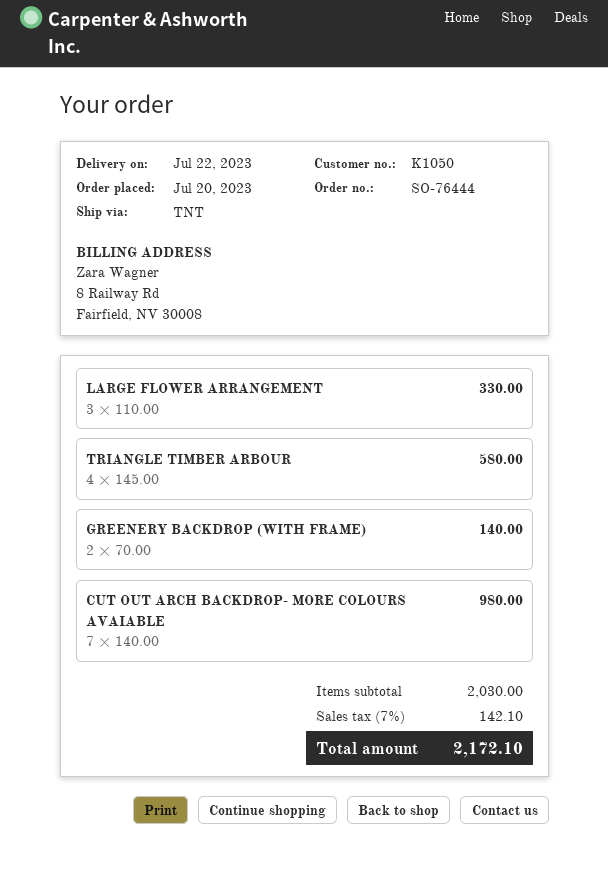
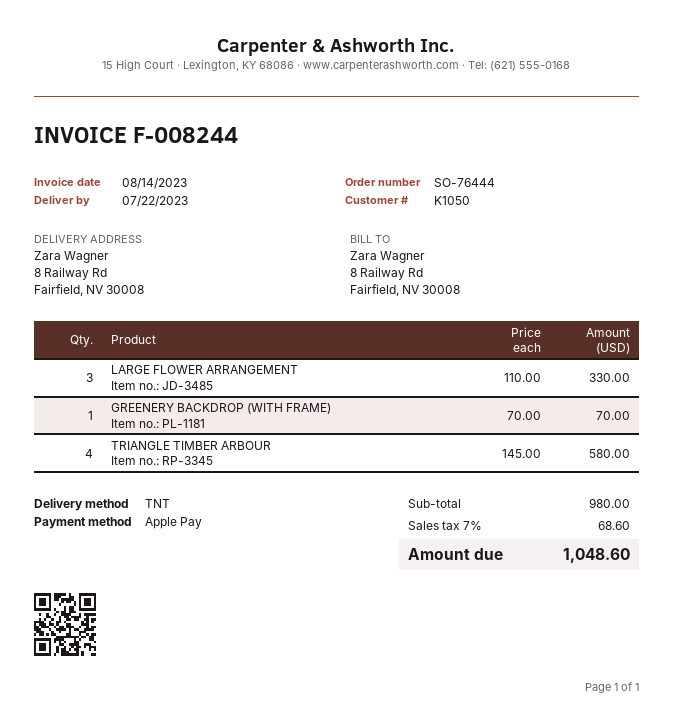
GREENERY BACKDROP (WITH FRAME): 2 x 70.00 = 140.00 -> 1 x 70.00 = 70.00
CUT OUT ARCH BACKDROP- MORE COLOURS AVAIABLE: 7 x 140.00 = 980.00 -> none
subtotal: 2030.00 -> 980.00
tax: 7% = 142.10 -> 7% = 68.60
total: 2172.10 -> 1048.60

